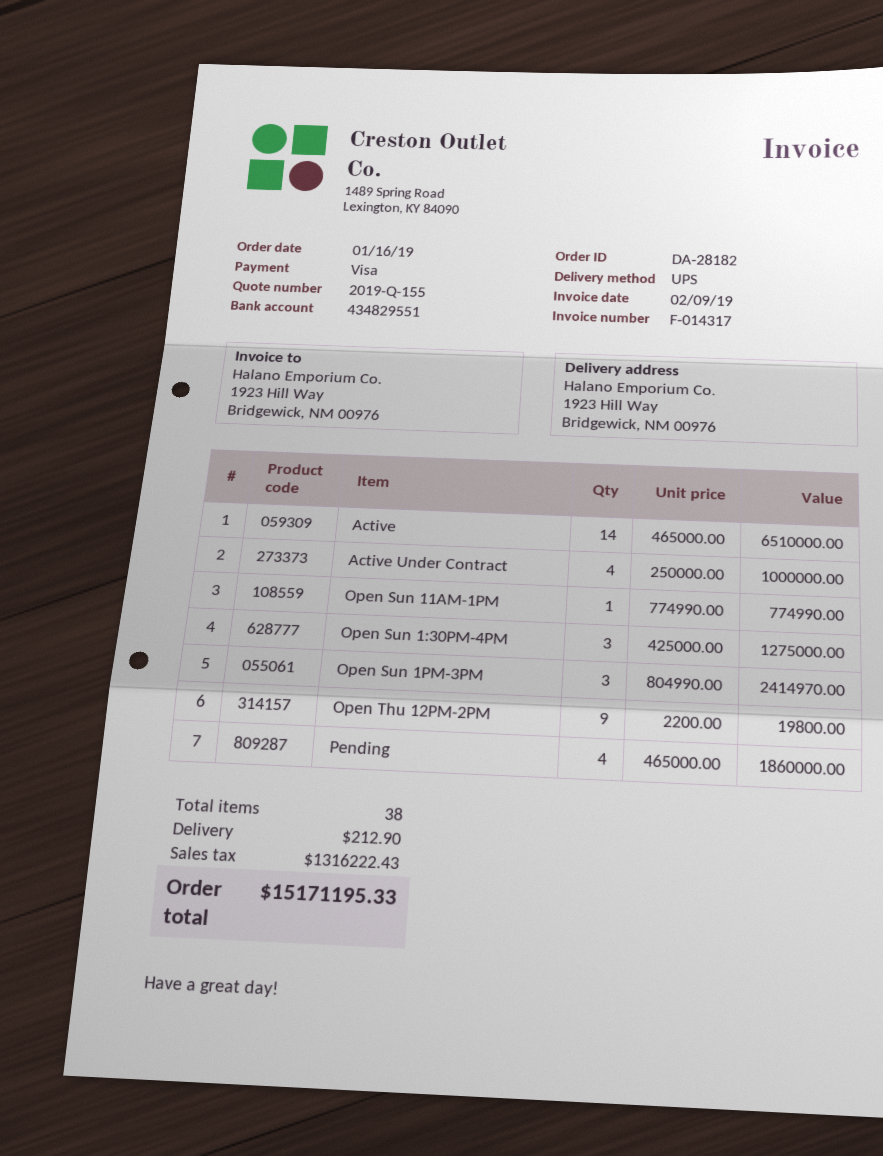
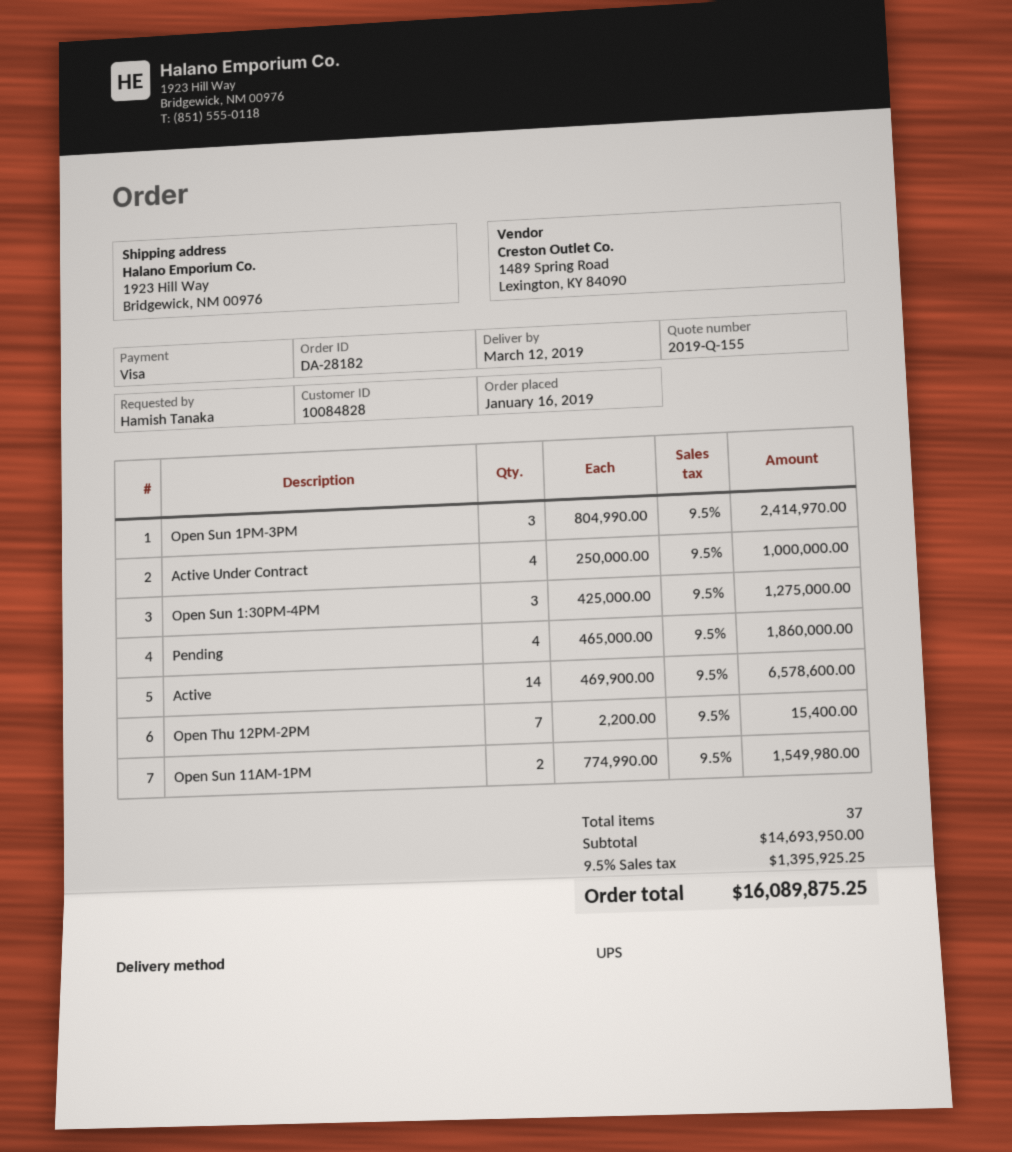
Active: 14 x 465000.00 = 6510000.00 -> 14 x 469900.00 = 6578600.00
Open Sun 11AM-1PM: 1 x 774990.00 = 774990.00 -> 2 x 774990.00 = 1549980.00
Open Thu 12PM-2PM: 9 x 2200.00 = 19800.00 -> 7 x 2200.00 = 15400.00
total quantity: 38 -> 37
shipping: 212.90 -> none
tax: 1316222.43 -> 1395925.25
total: 15171195.33 -> 16089875.25

